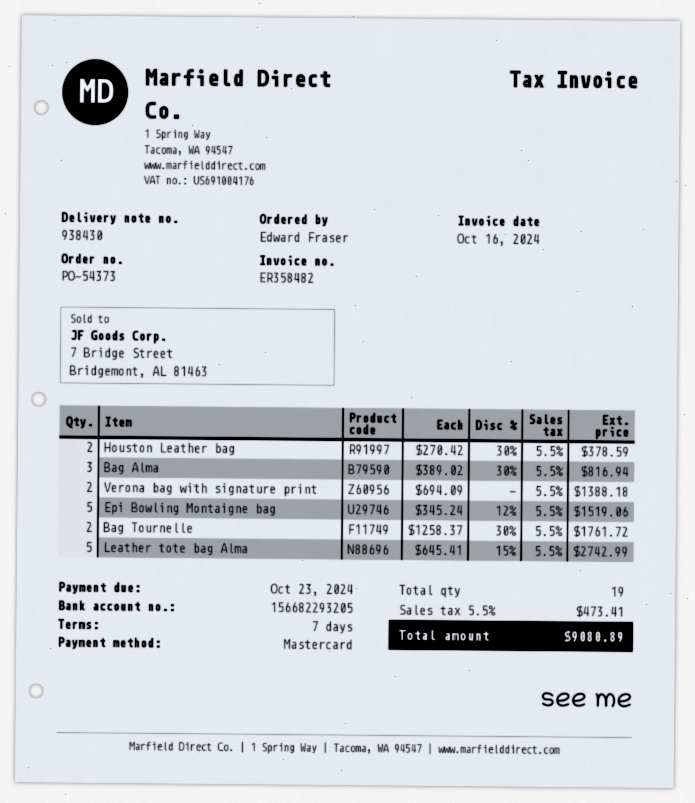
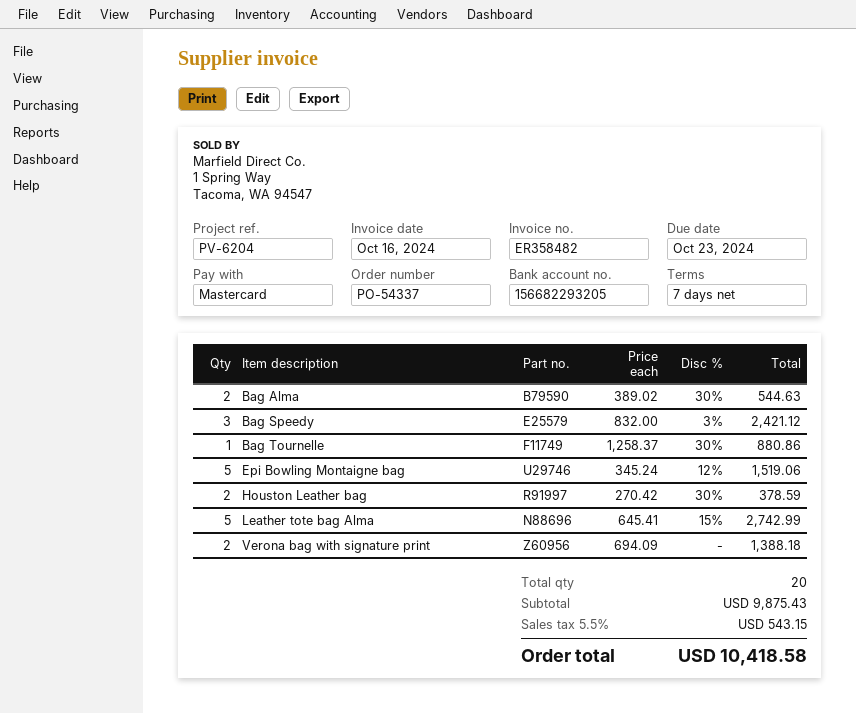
order number: PO-54373 -> PO-54337
Bag Alma: 3 x 389.02 - 30% = 816.94 -> 2 x 389.02 - 30% = 544.63
Bag Tournelle: 2 x 1258.37 - 30% = 1761.72 -> 1 x 1258.37 - 30% = 880.86
Bag Speedy: none -> 3 x 832.00 - 3% = 2421.12
total quantity: 19 -> 20
tax: 5.5% = 473.41 -> 5.5% = 543.15
total: 9080.89 -> 10418.58

